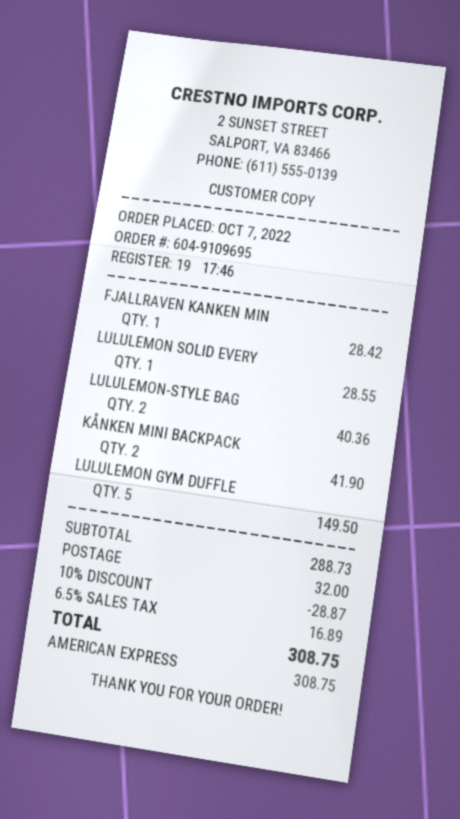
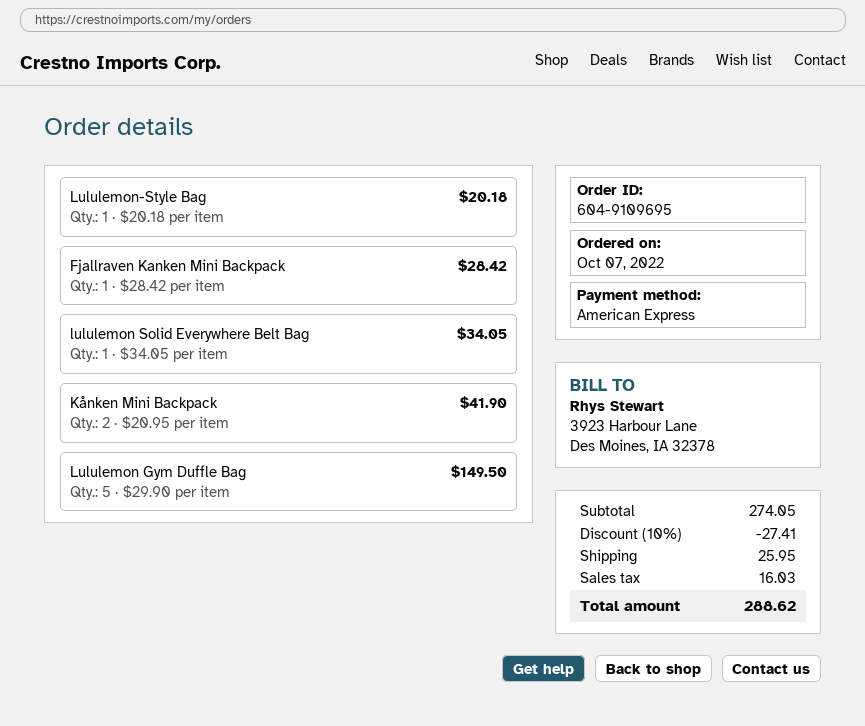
LULULEMON SOLID EVERY: 1 for 28.55 -> 1 for 34.05
LULULEMON-STYLE BAG: 2 for 40.36 -> 1 for 20.18
subtotal: 288.73 -> 274.05
discount: 10% = 28.87 -> 10% = 27.41
shipping: 32.00 -> 25.95
tax: 16.89 -> 16.03
total: 308.75 -> 288.62

